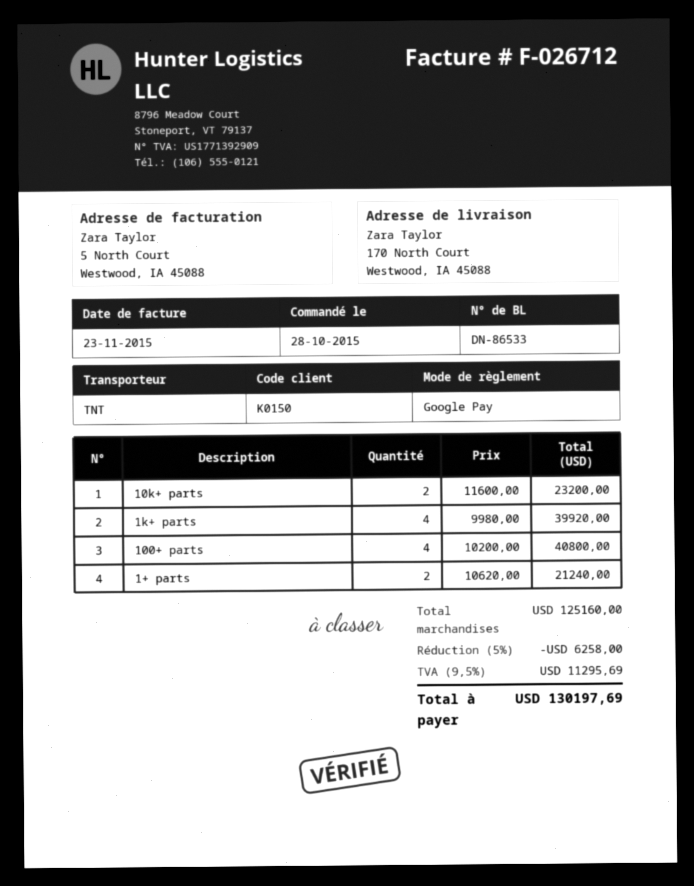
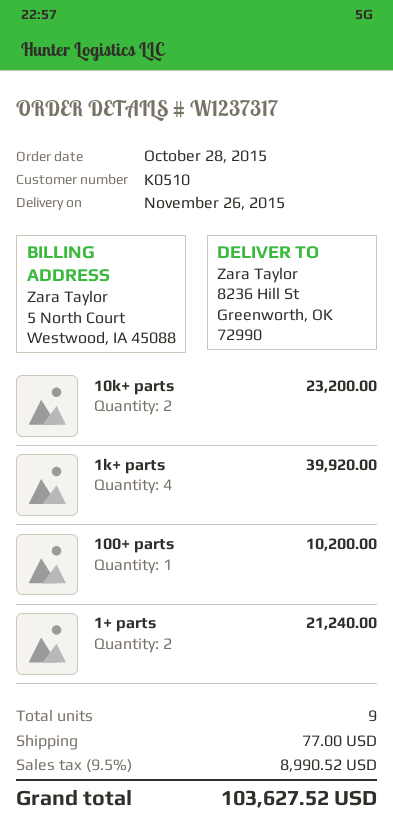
customer number: K0150 -> K0510
ship to: 170 North Court, Westwood, IA 45088 -> 8236 Hill St, Greenworth, OK 72990
100+ parts: 4 for 40800.00 -> 1 for 10200.00
discount: 5% = 6258.00 -> none
shipping: none -> 77.00
tax: 9.5% = 11295.69 -> 9.5% = 8990.52
total: 130197.69 -> 103627.52

